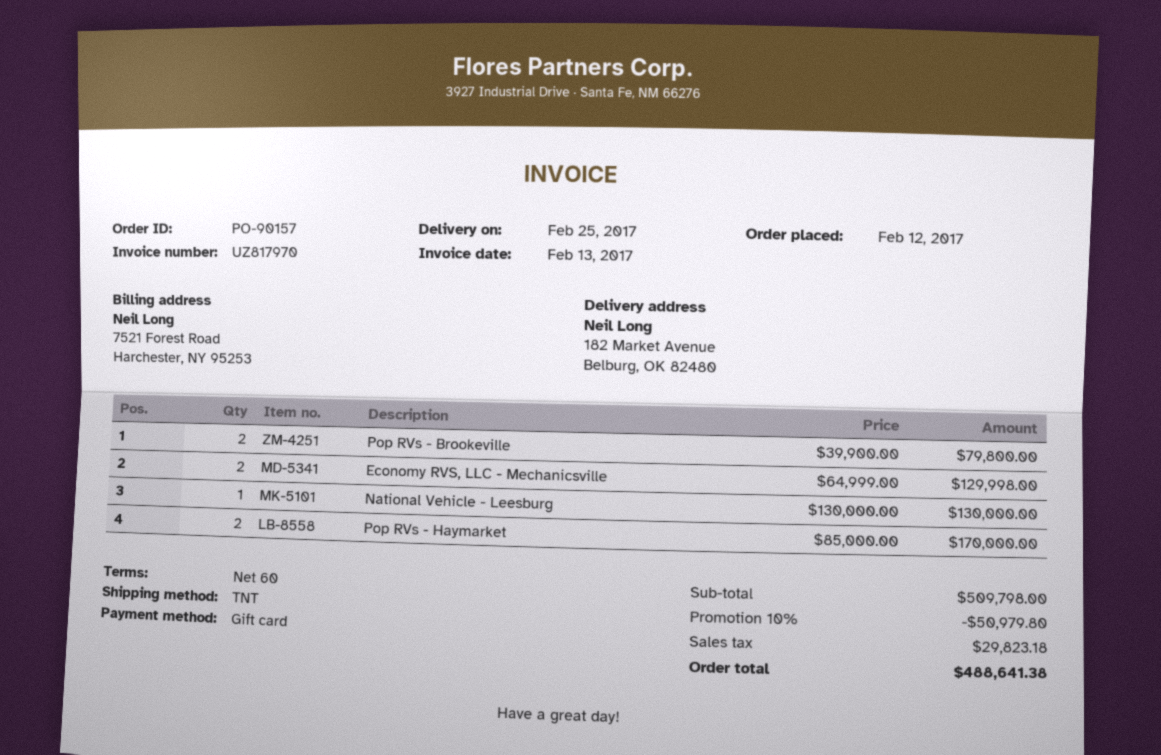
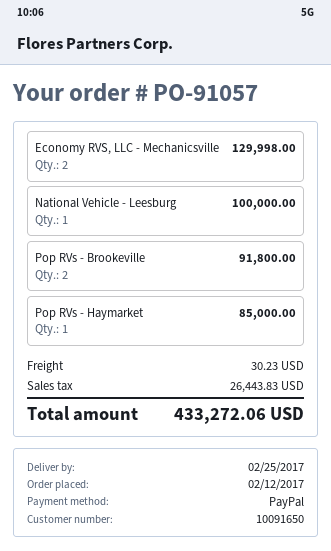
order number: PO-90157 -> PO-91057
payment method: gift card -> PayPal
Pop RVs - Brookeville: 2 for 79800.00 -> 2 for 91800.00
National Vehicle - Leesburg: 1 for 130000.00 -> 1 for 100000.00
Pop RVs - Haymarket: 2 for 170000.00 -> 1 for 85000.00
discount: 10% = 50979.80 -> none
shipping: none -> 30.23
tax: 29823.18 -> 26443.83
total: 488641.38 -> 433272.06

